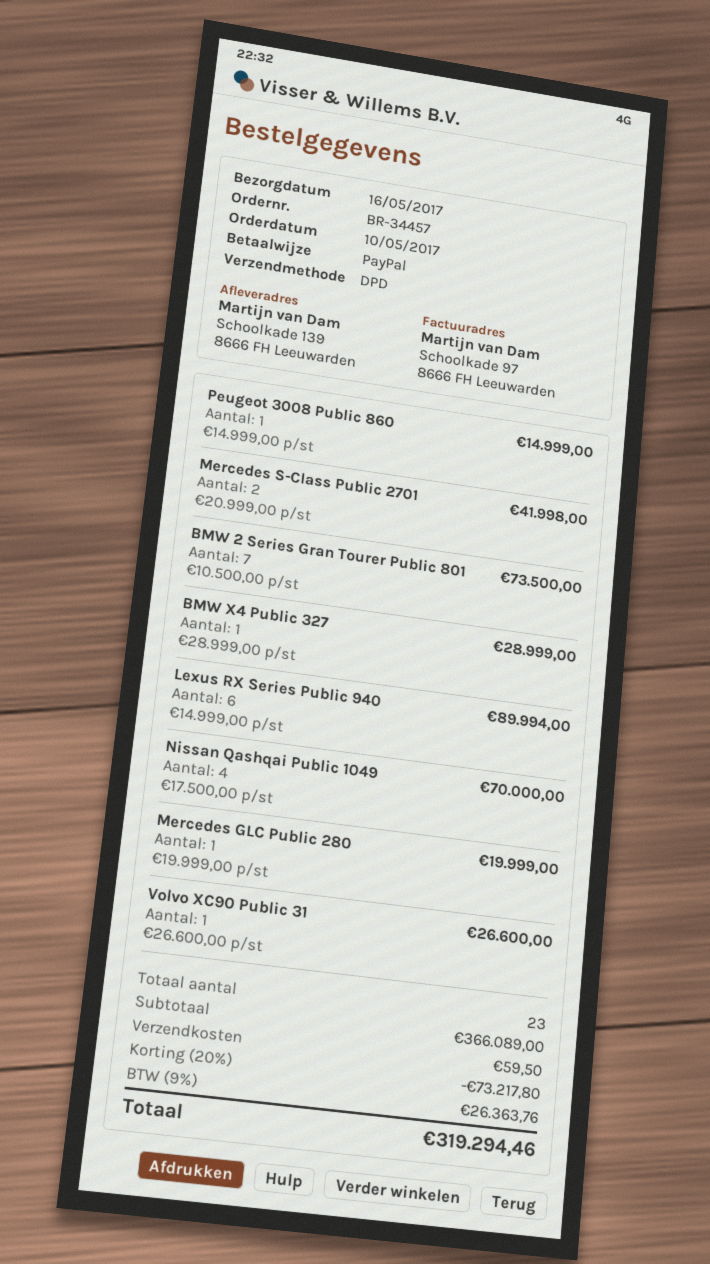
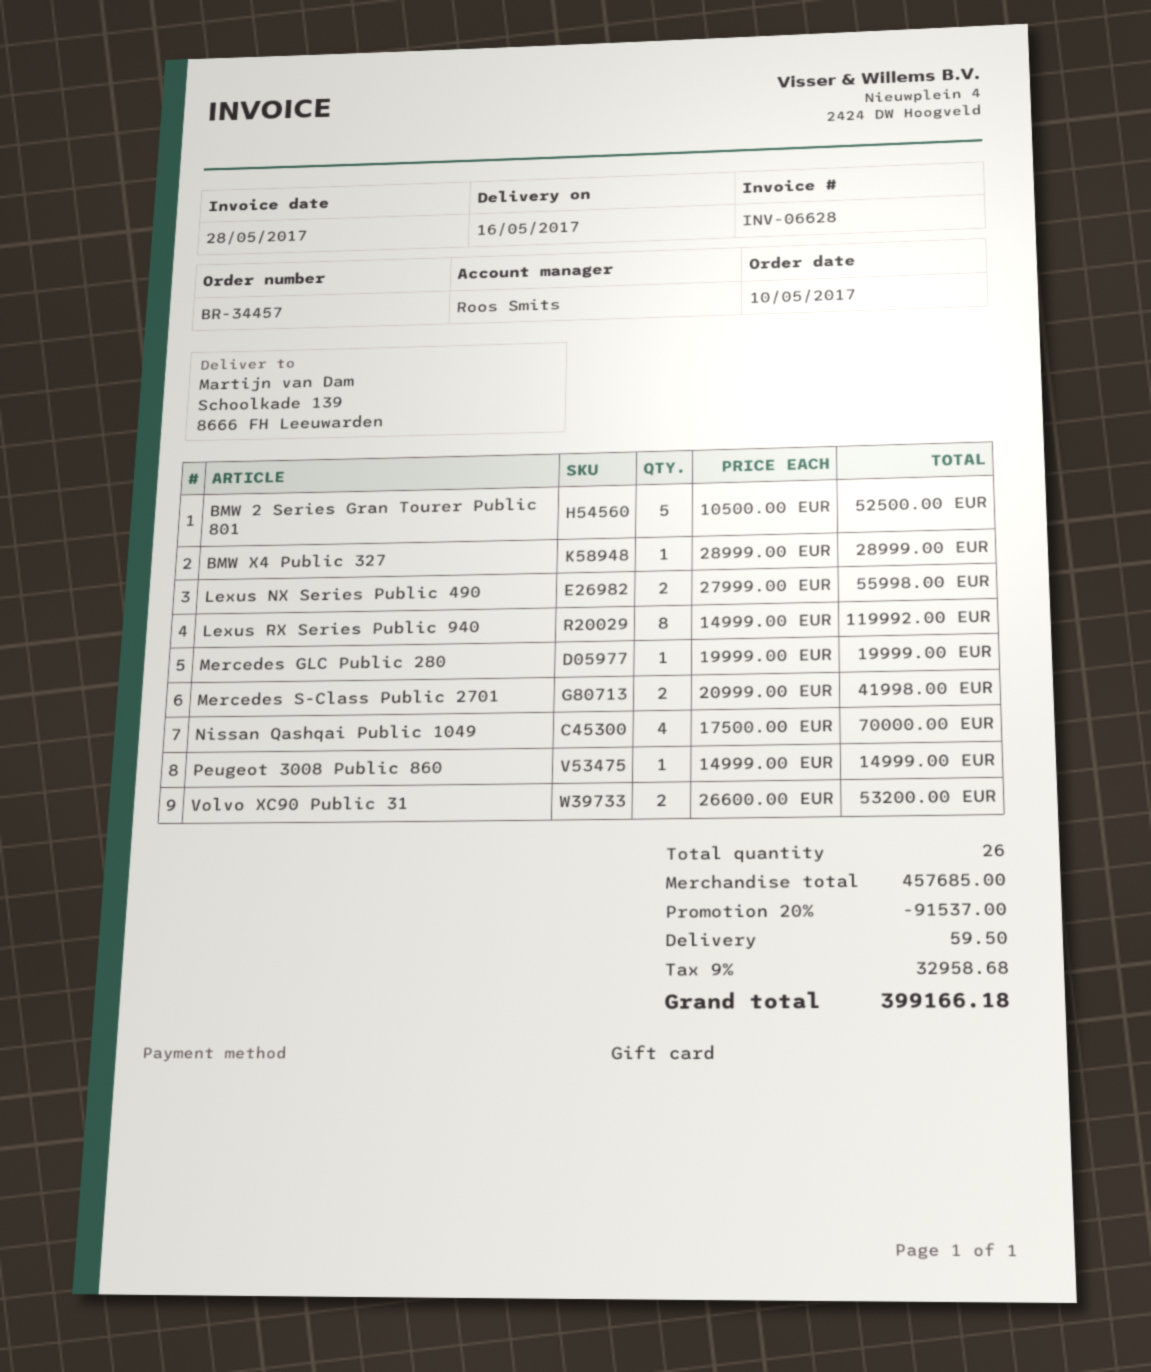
payment method: PayPal -> gift card
BMW 2 Series Gran Tourer Public 801: 7 x 10500.00 = 73500.00 -> 5 x 10500.00 = 52500.00
Lexus RX Series Public 940: 6 x 14999.00 = 89994.00 -> 8 x 14999.00 = 119992.00
Volvo XC90 Public 31: 1 x 26600.00 = 26600.00 -> 2 x 26600.00 = 53200.00
Lexus NX Series Public 490: none -> 2 x 27999.00 = 55998.00
total quantity: 23 -> 26
subtotal: 366089.00 -> 457685.00
discount: 20% = 73217.80 -> 20% = 91537.00
tax: 9% = 26363.76 -> 9% = 32958.68
total: 319294.46 -> 399166.18

